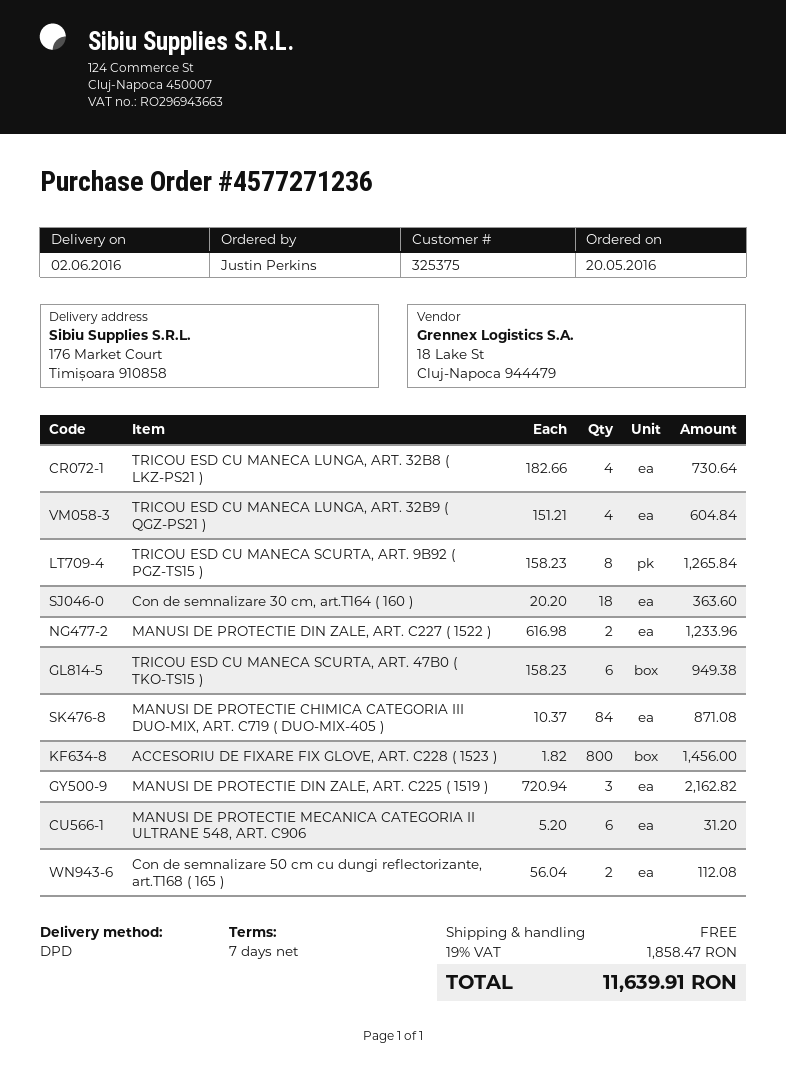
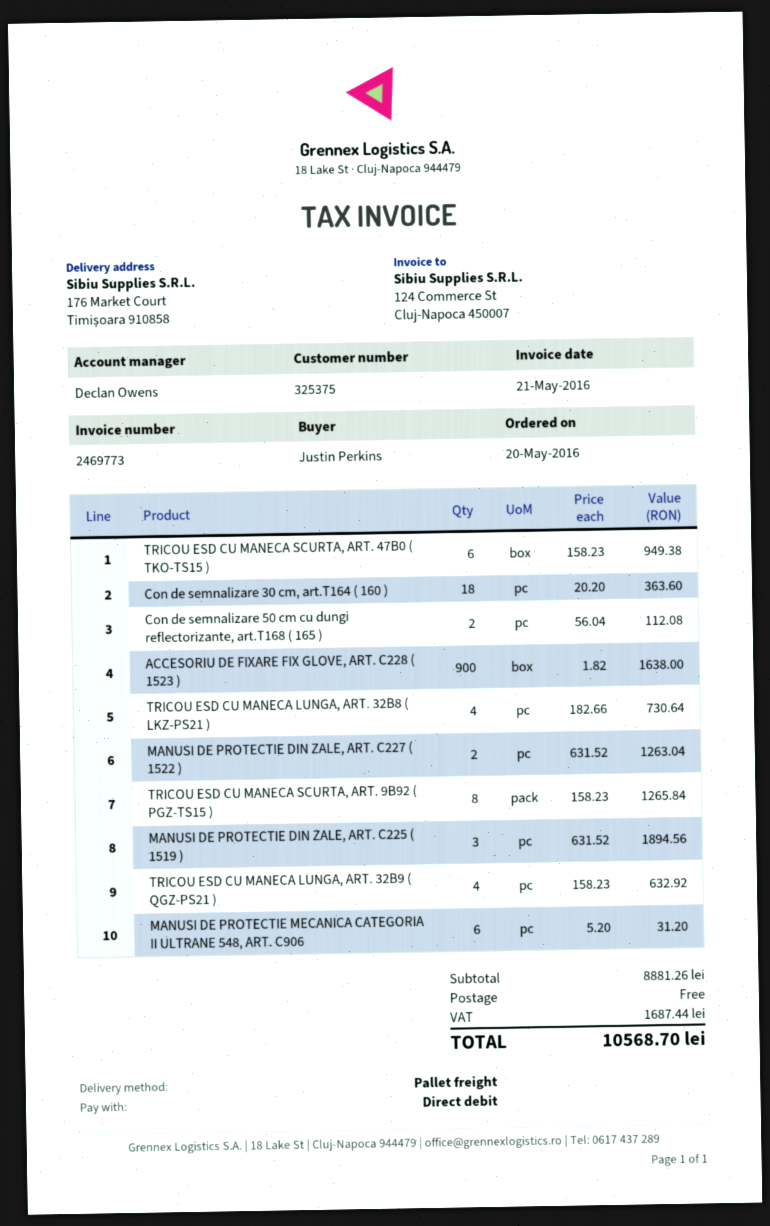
shipping method: DPD -> pallet freight
TRICOU ESD CU MANECA LUNGA, ART. 32B9 ( QGZ-PS21 ): 4 x 151.21 = 604.84 -> 4 x 158.23 = 632.92
MANUSI DE PROTECTIE DIN ZALE, ART. C227 ( 1522 ): 2 x 616.98 = 1233.96 -> 2 x 631.52 = 1263.04
MANUSI DE PROTECTIE CHIMICA CATEGORIA III DUO-MIX, ART. C719 ( DUO-MIX-405 ): 84 x 10.37 = 871.08 -> none
ACCESORIU DE FIXARE FIX GLOVE, ART. C228 ( 1523 ): 800 x 1.82 = 1456.00 -> 900 x 1.82 = 1638.00
MANUSI DE PROTECTIE DIN ZALE, ART. C225 ( 1519 ): 3 x 720.94 = 2162.82 -> 3 x 631.52 = 1894.56
tax: 1858.47 -> 1687.44
total: 11639.91 -> 10568.70

